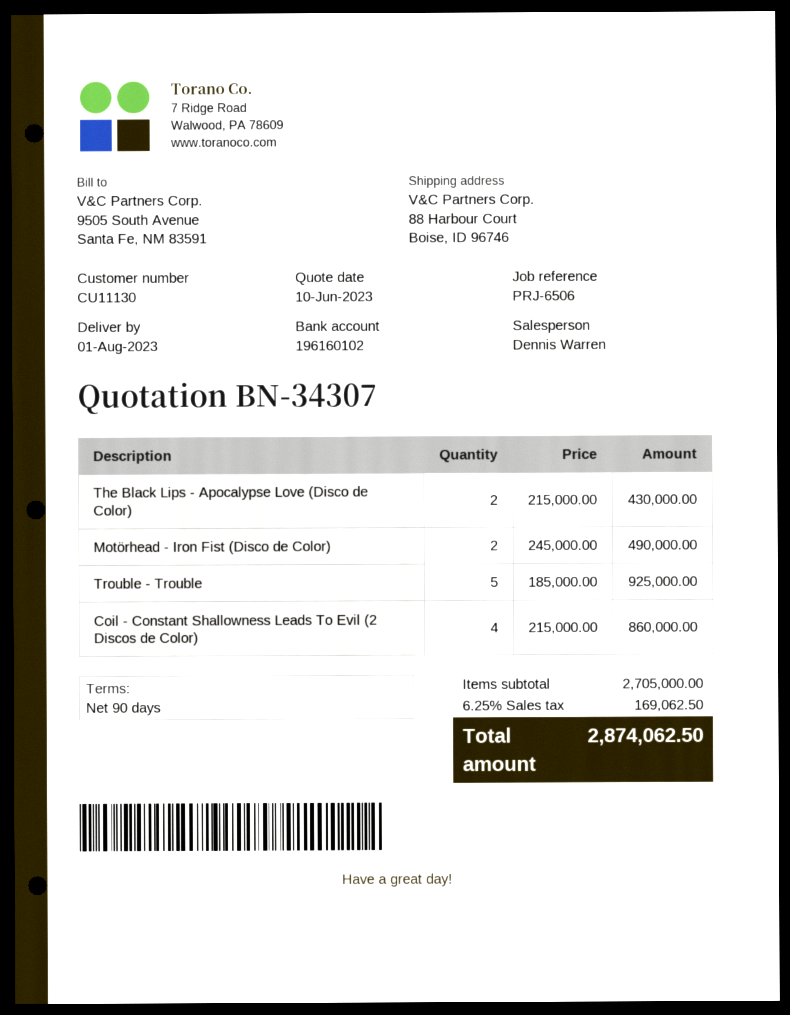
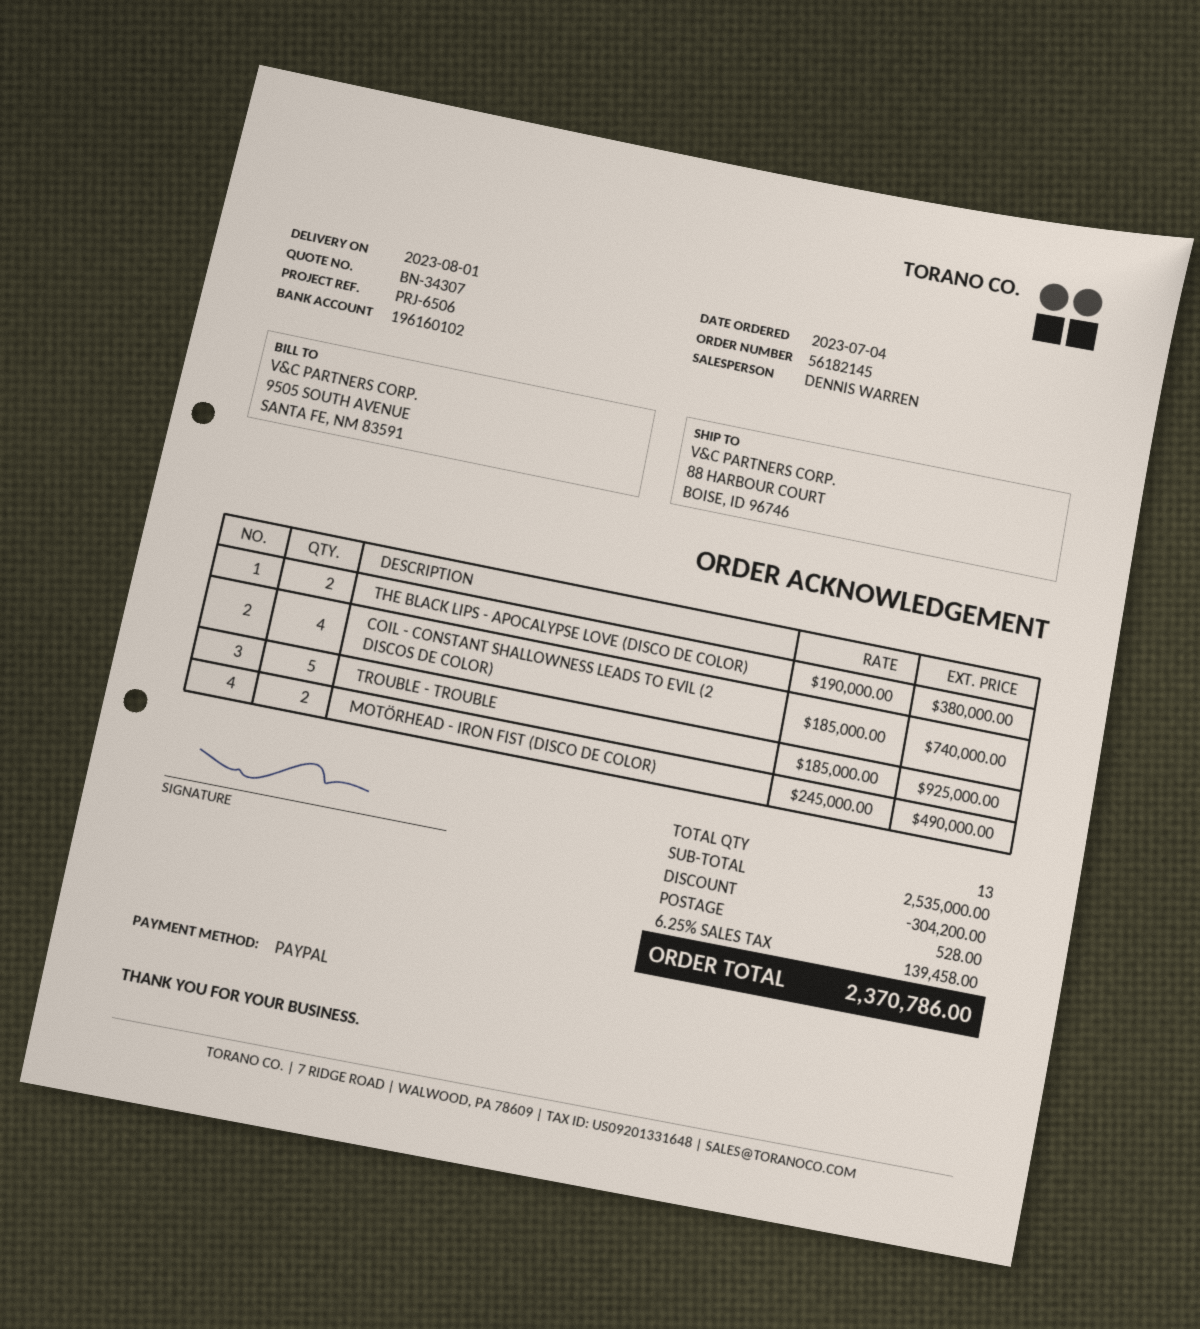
The Black Lips - Apocalypse Love (Disco de Color): 2 x 215000.00 = 430000.00 -> 2 x 190000.00 = 380000.00
Coil - Constant Shallowness Leads To Evil (2 Discos de Color): 4 x 215000.00 = 860000.00 -> 4 x 185000.00 = 740000.00
subtotal: 2705000.00 -> 2535000.00
discount: none -> 304200.00
shipping: none -> 528.00
tax: 6.25% = 169062.50 -> 6.25% = 139458.00
total: 2874062.50 -> 2370786.00

